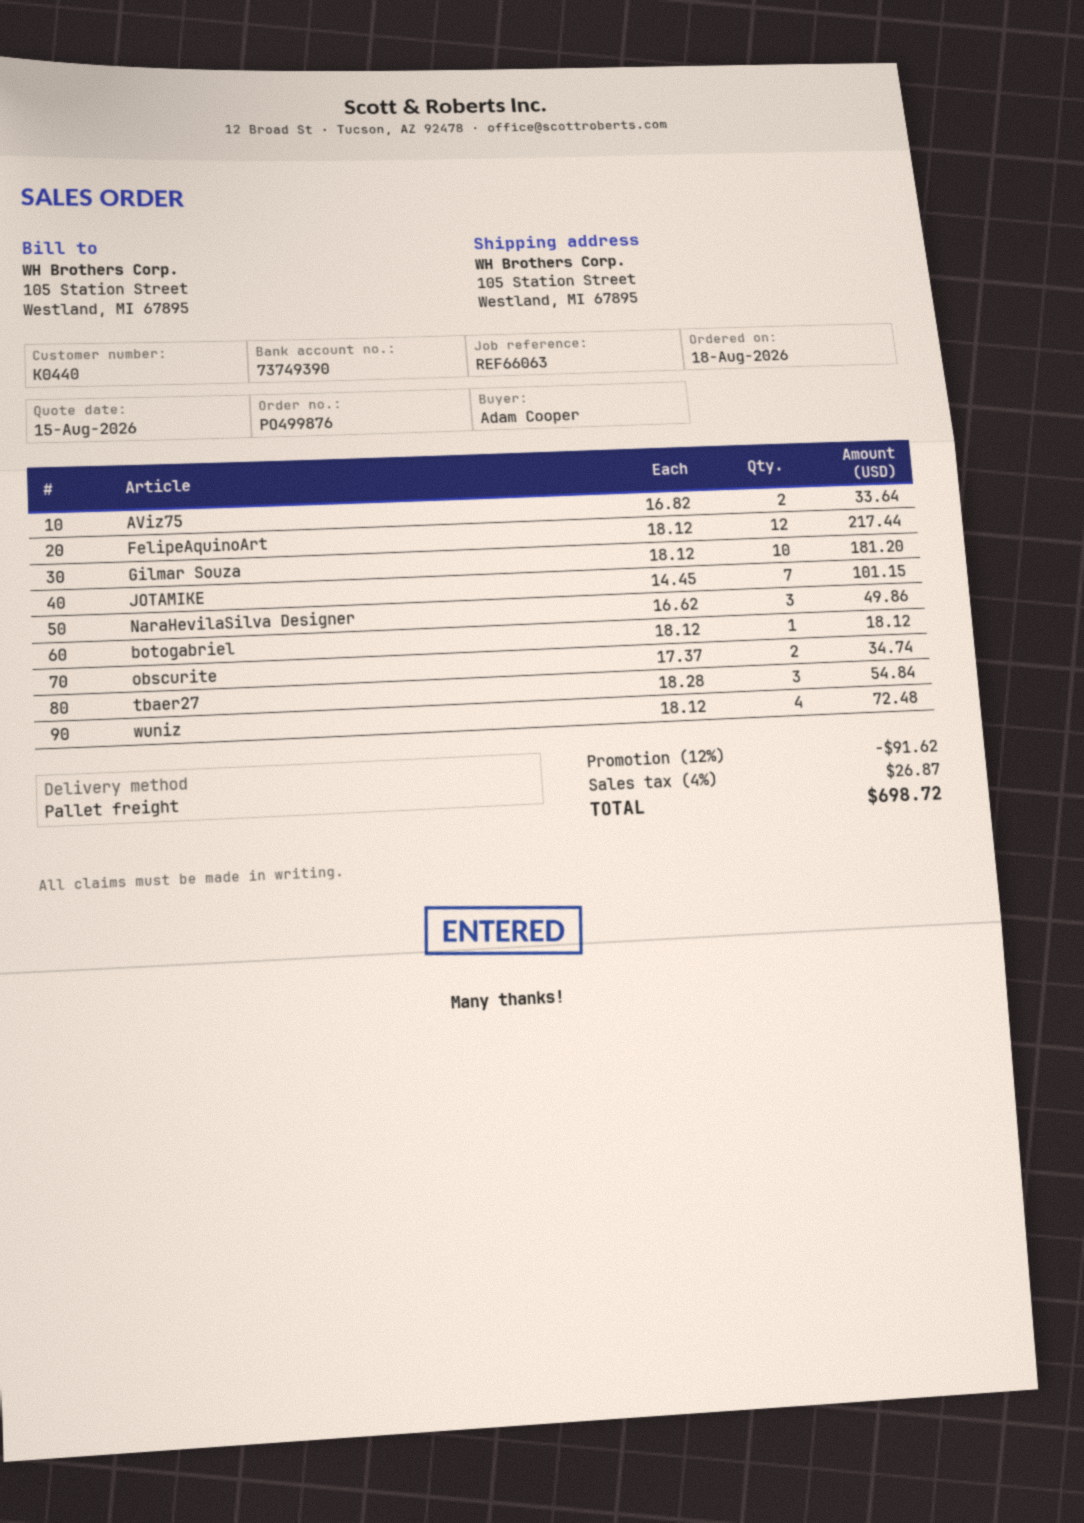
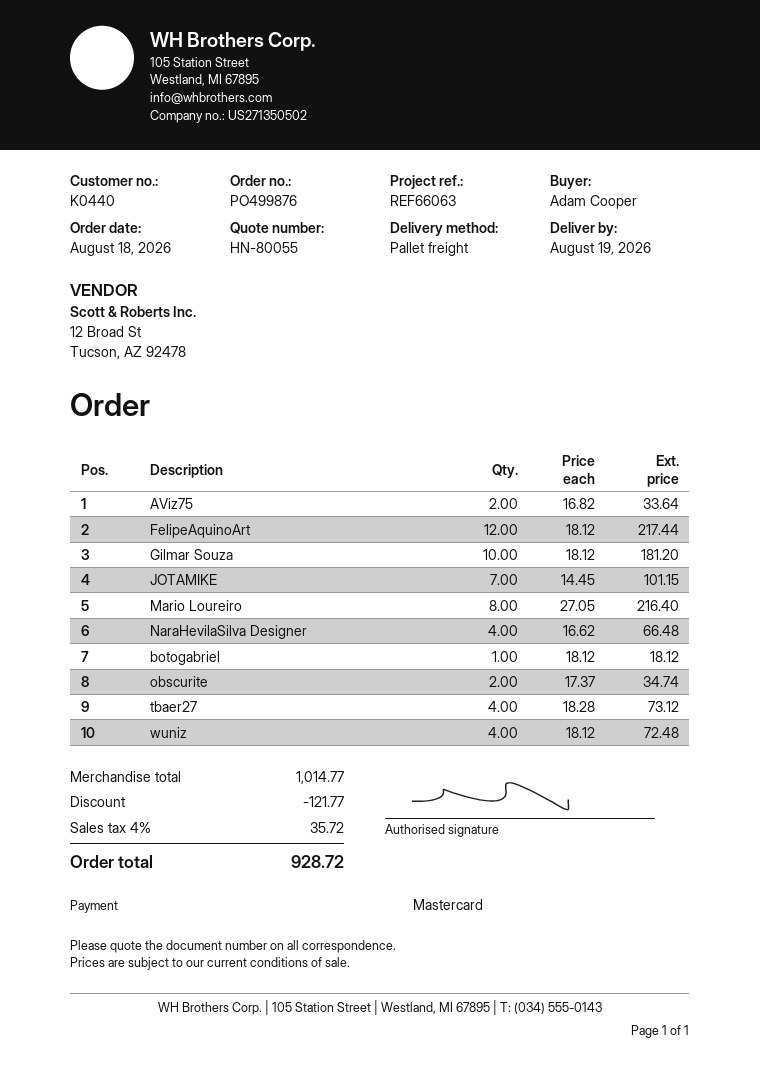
NaraHevilaSilva Designer: 3 x 16.62 = 49.86 -> 4 x 16.62 = 66.48
tbaer27: 3 x 18.28 = 54.84 -> 4 x 18.28 = 73.12
Mario Loureiro: none -> 8 x 27.05 = 216.40
discount: 91.62 -> 121.77
tax: 4% = 26.87 -> 4% = 35.72
total: 698.72 -> 928.72

